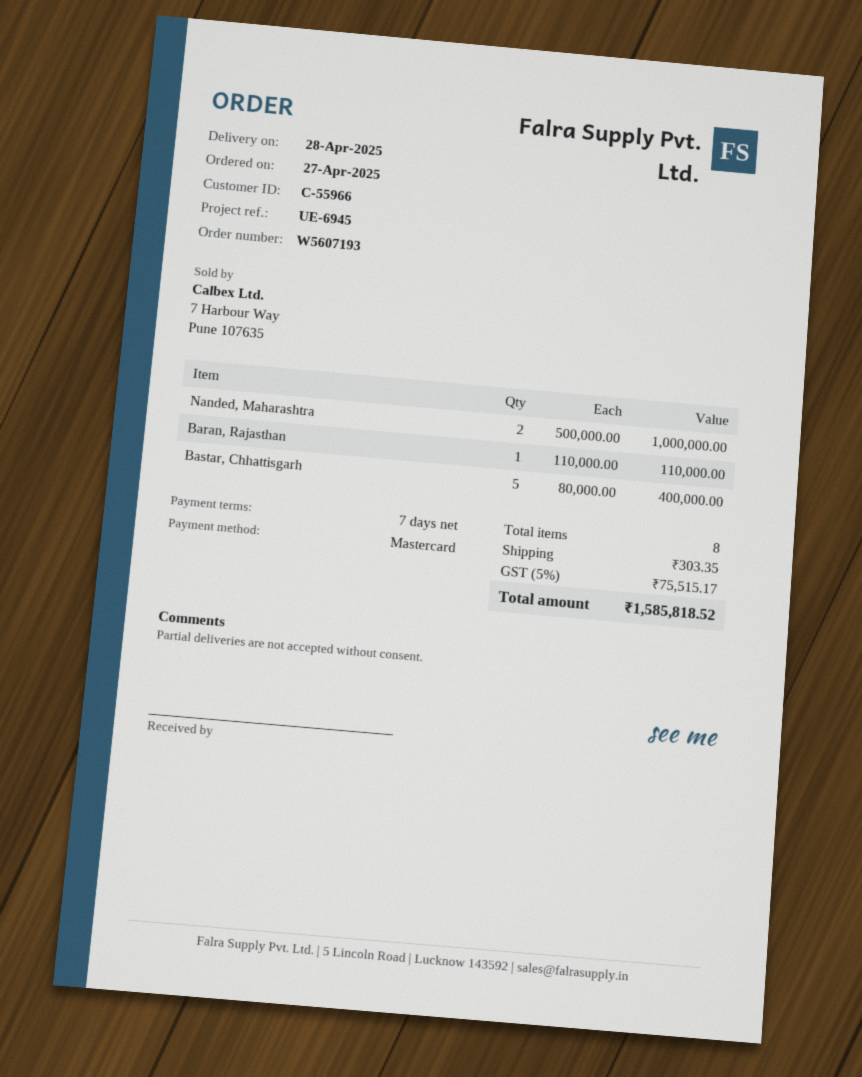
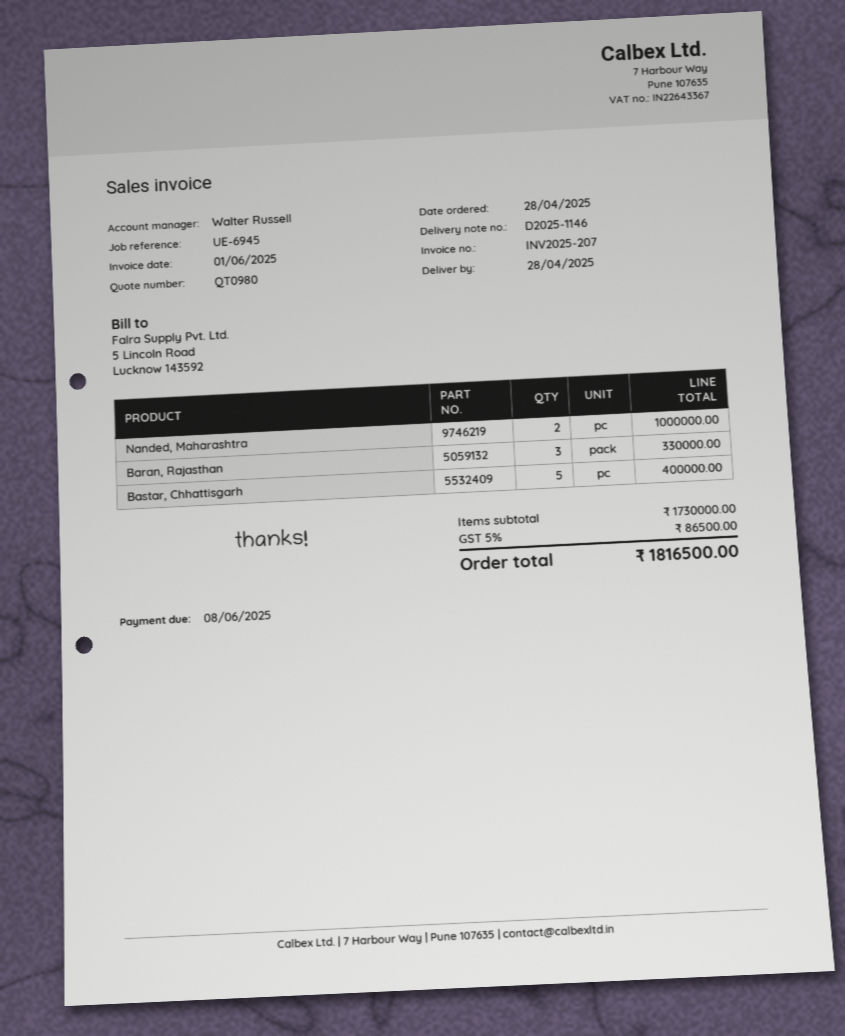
order date: 2025-04-27 -> 2025-04-28
Baran, Rajasthan: 1 for 110000.00 -> 3 for 330000.00
shipping: 303.35 -> none
tax: 5% = 75515.17 -> 5% = 86500.00
total: 1585818.52 -> 1816500.00

